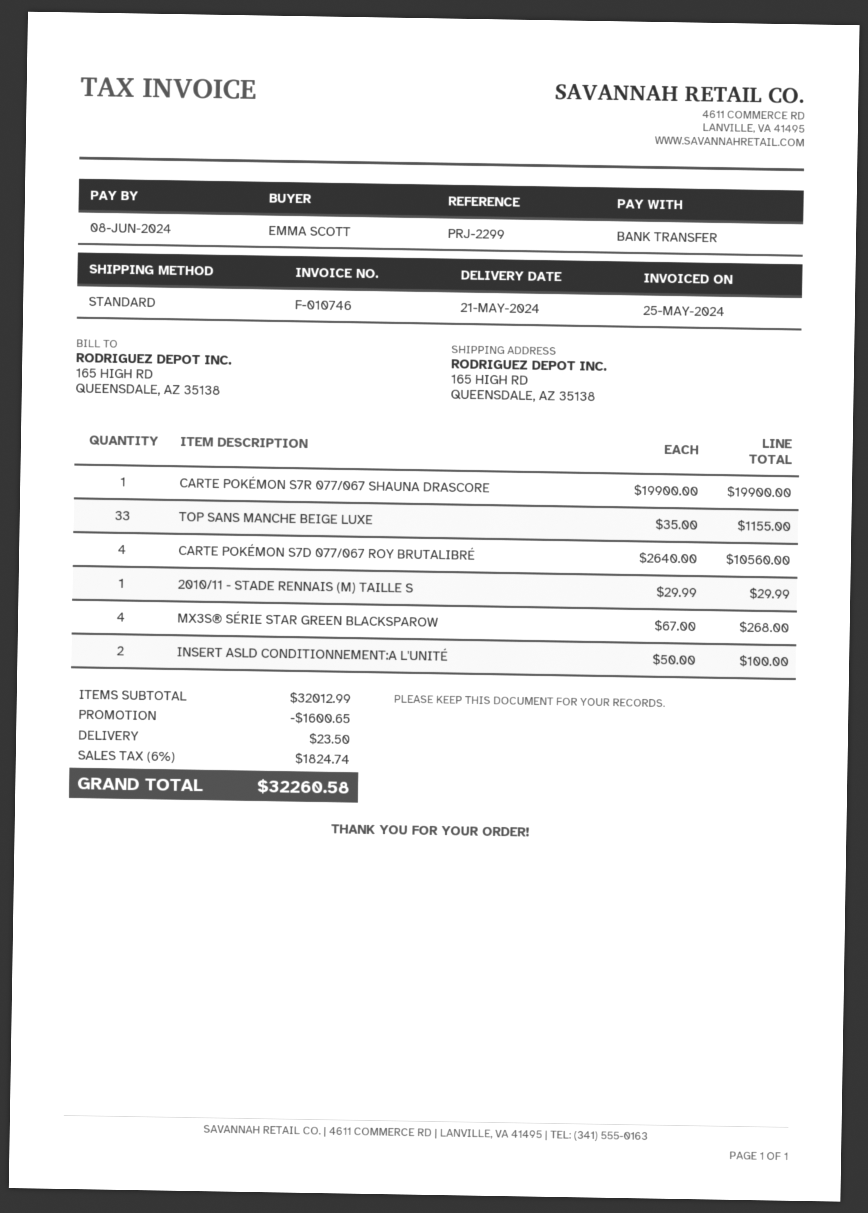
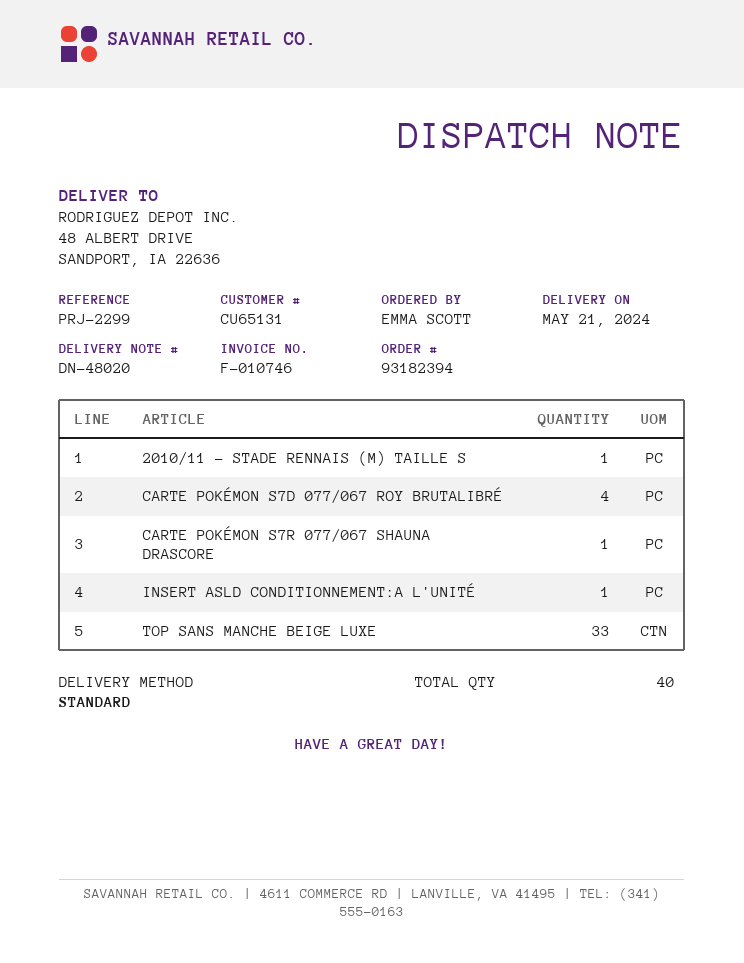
ship to: 165 HIGH RD, QUEENSDALE, AZ 35138 -> 48 ALBERT DRIVE, SANDPORT, IA 22636
MX3S® SÉRIE STAR GREEN BLACKSPAROW: 4 -> none
INSERT ASLD CONDITIONNEMENT:A L'UNITÉ: 2 -> 1

